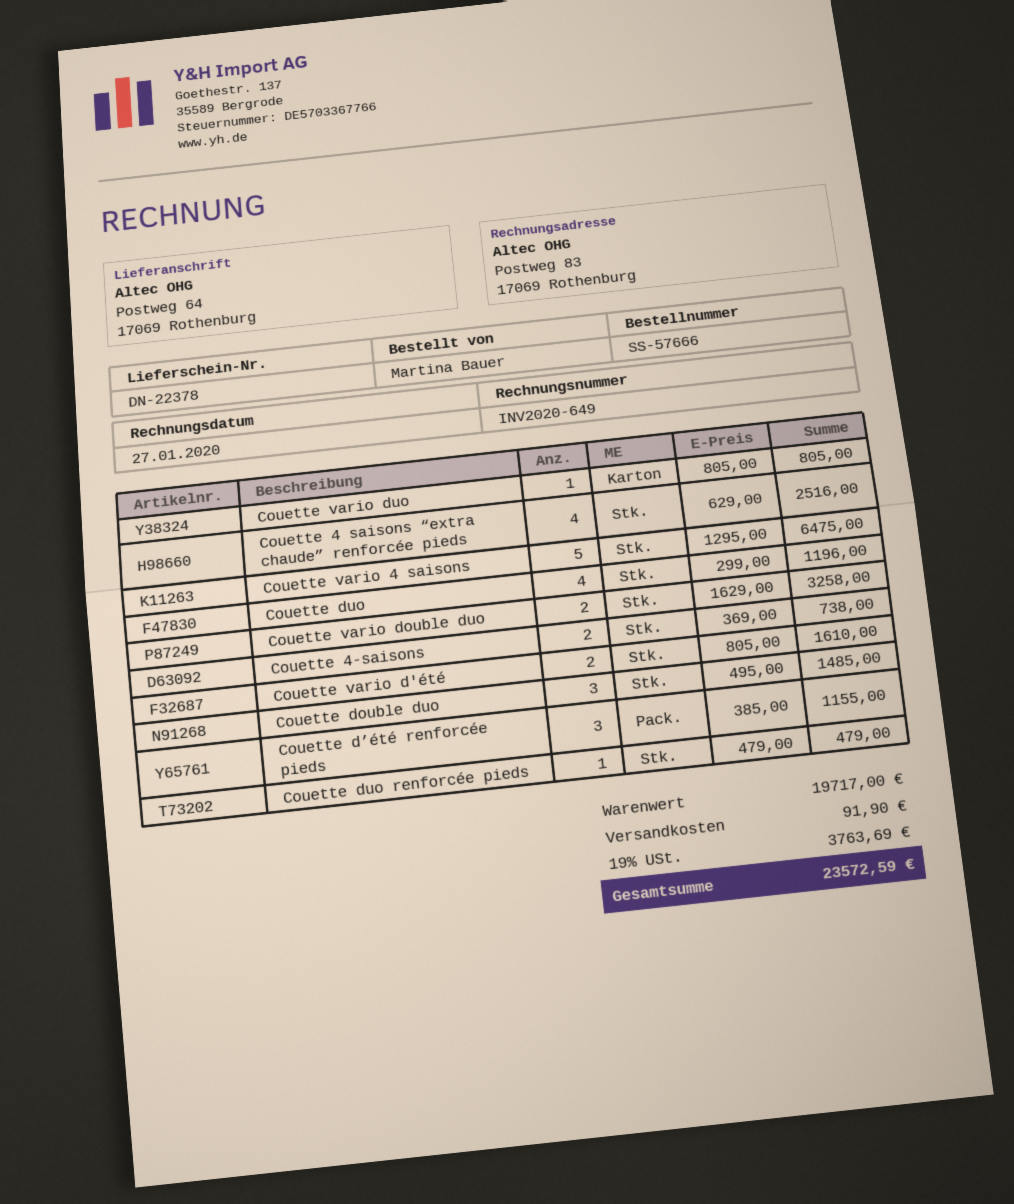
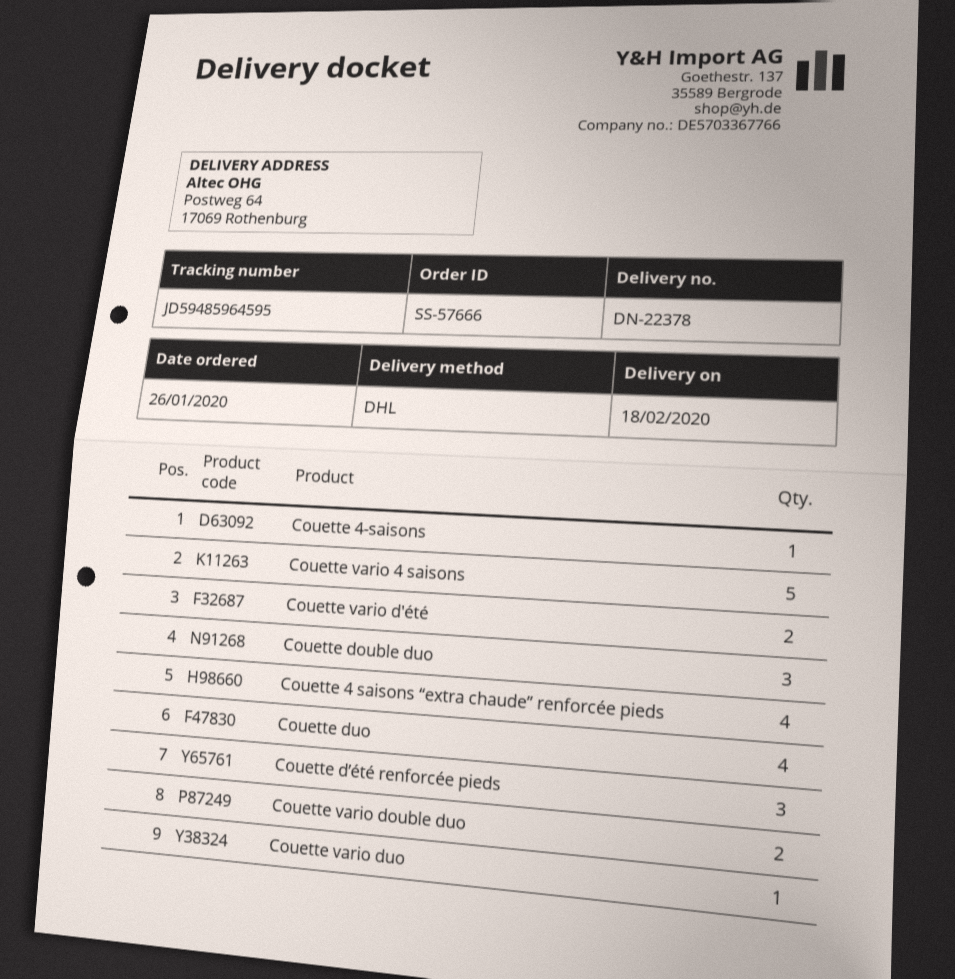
Couette 4-saisons: 2 -> 1
Couette duo renforcée pieds: 1 -> none

